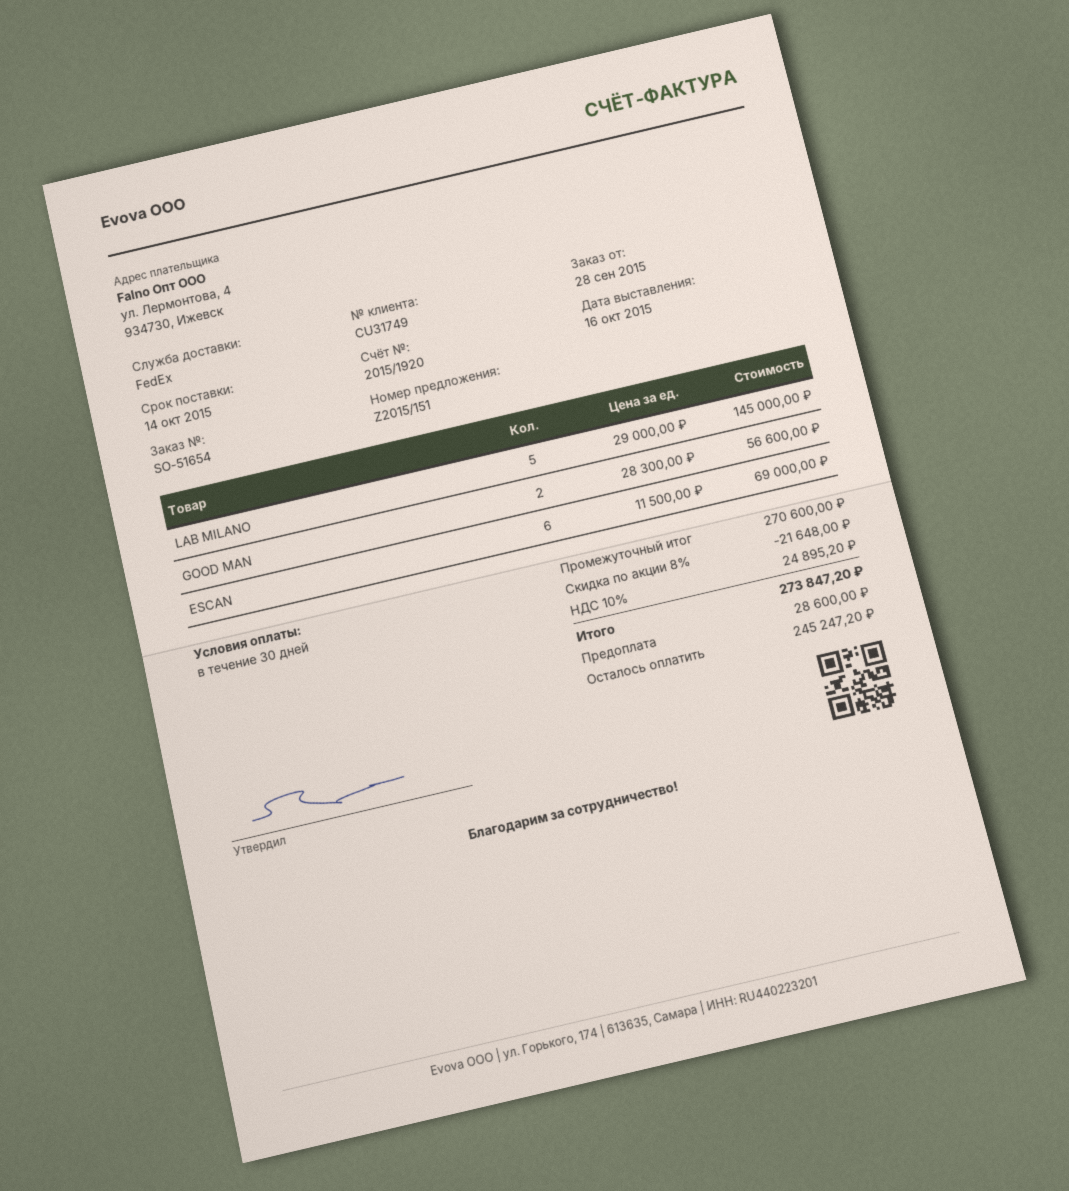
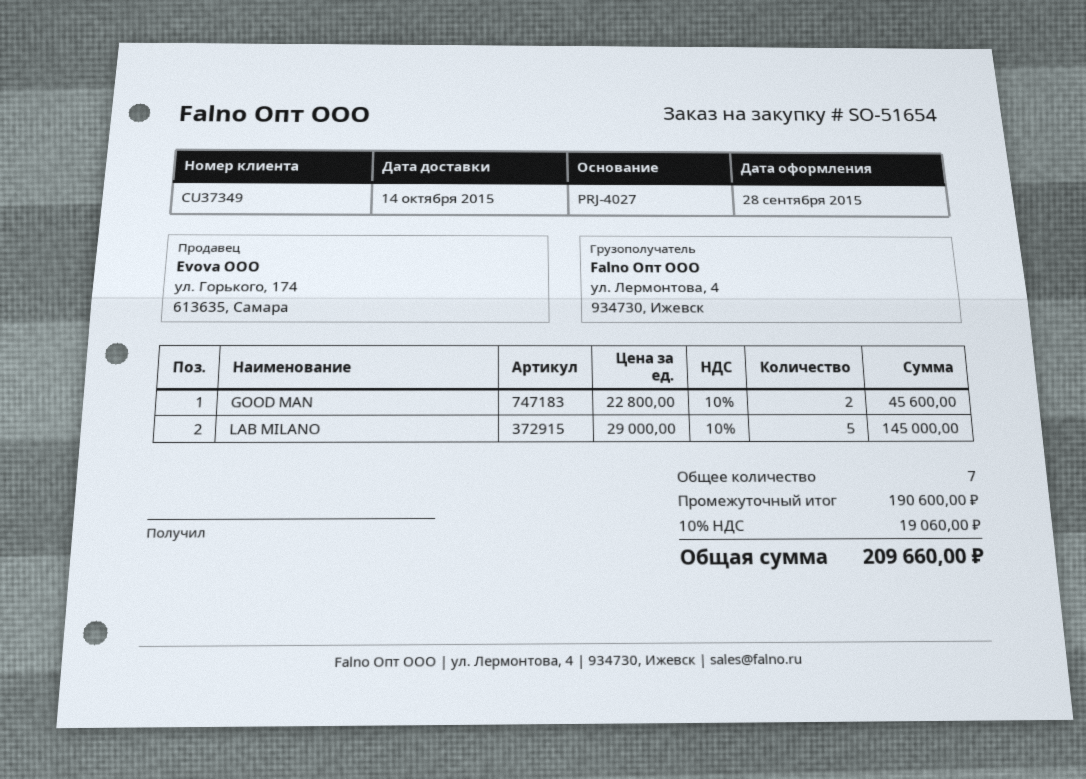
customer number: CU31749 -> CU37349
GOOD MAN: 2 x 28300.00 = 56600.00 -> 2 x 22800.00 = 45600.00
ESCAN: 6 x 11500.00 = 69000.00 -> none
subtotal: 270600.00 -> 190600.00
discount: 8% = 21648.00 -> none
tax: 10% = 24895.20 -> 10% = 19060.00
total: 273847.20 -> 209660.00

